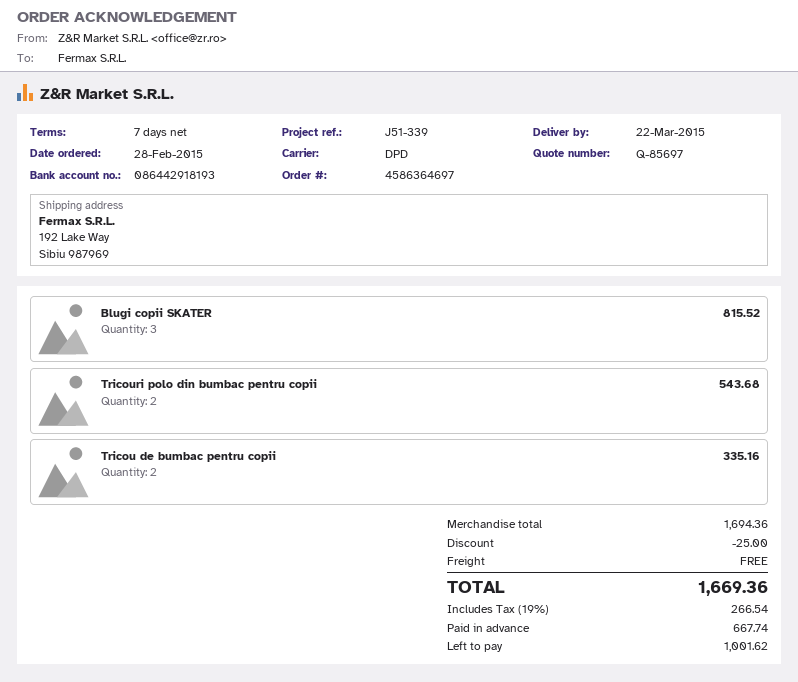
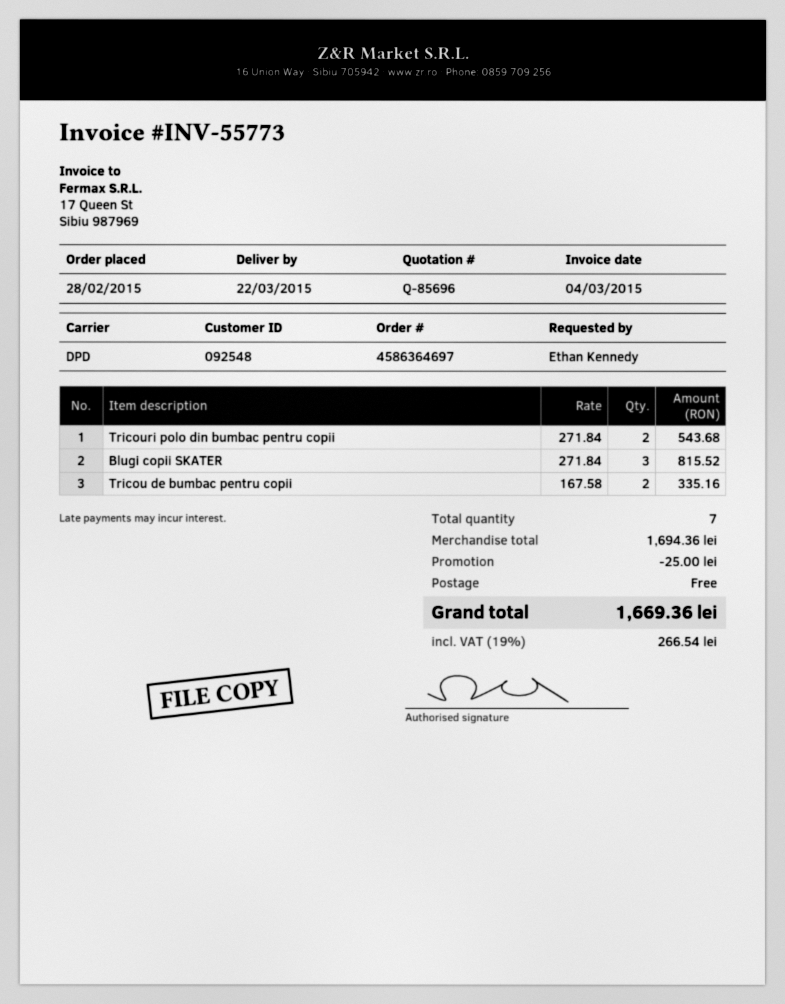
quote number: Q-85697 -> Q-85696

